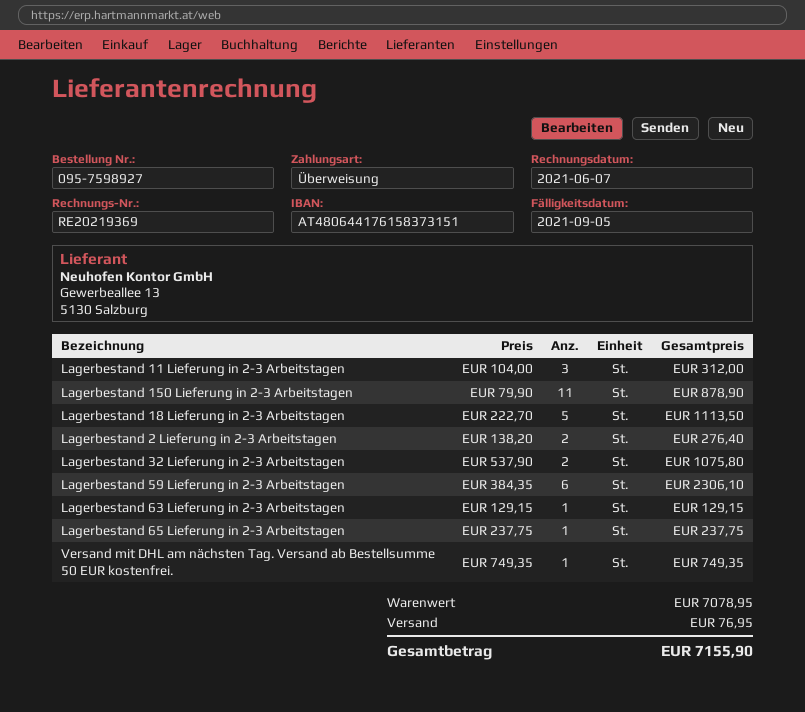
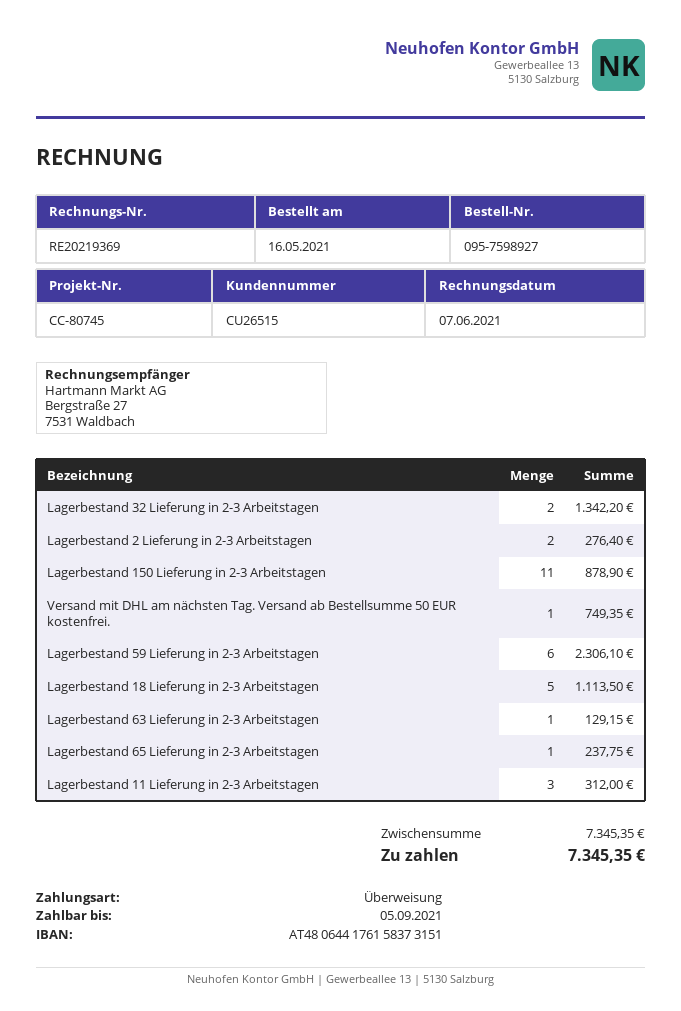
Lagerbestand 32 Lieferung in 2-3 Arbeitstagen: 2 for 1075.80 -> 2 for 1342.20
subtotal: 7078.95 -> 7345.35
shipping: 76.95 -> none
total: 7155.90 -> 7345.35

